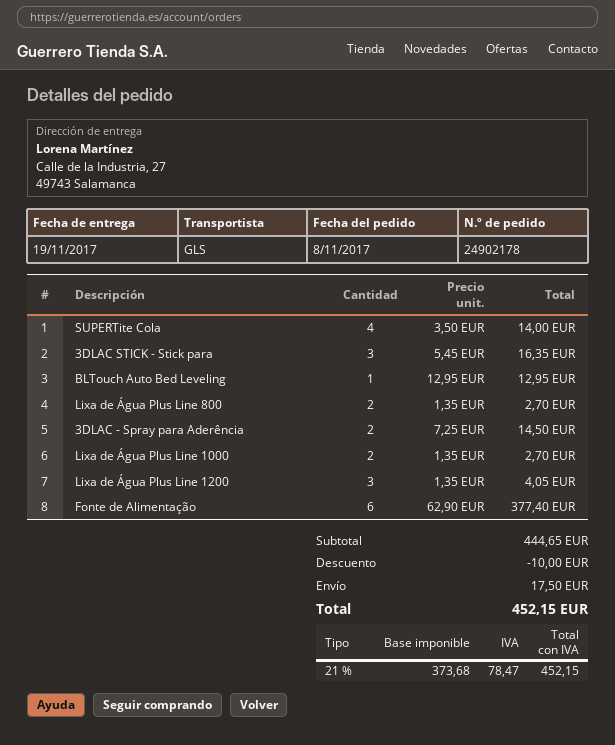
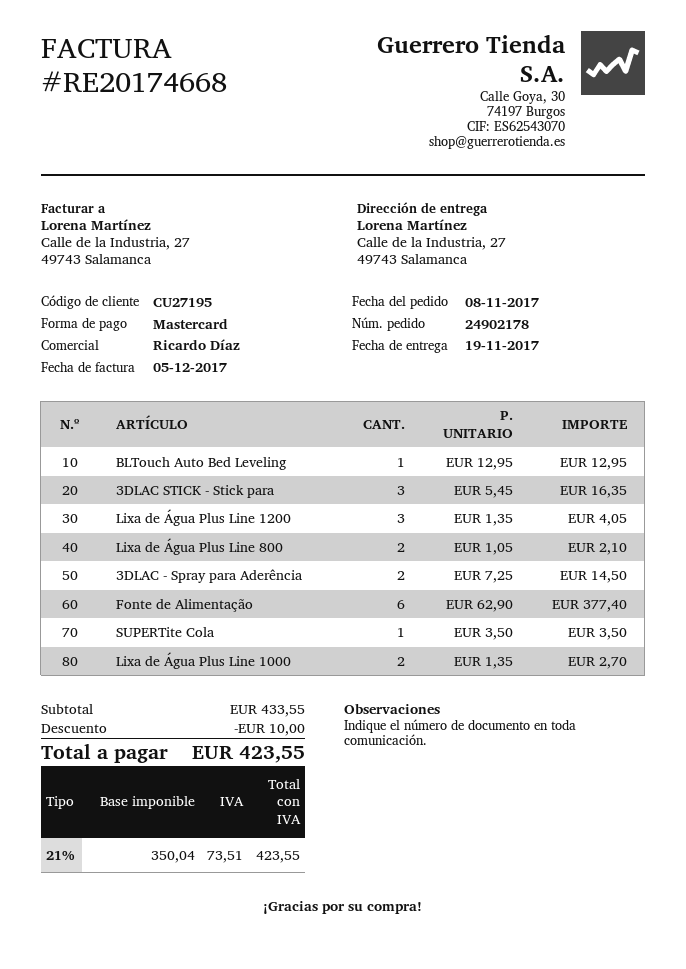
SUPERTite Cola: 4 x 3.50 = 14.00 -> 1 x 3.50 = 3.50
Lixa de Água Plus Line 800: 2 x 1.35 = 2.70 -> 2 x 1.05 = 2.10
subtotal: 444.65 -> 433.55
shipping: 17.50 -> none
net: 373.68 -> 350.04
tax: 21% = 78.47 -> 21% = 73.51
total: 452.15 -> 423.55

